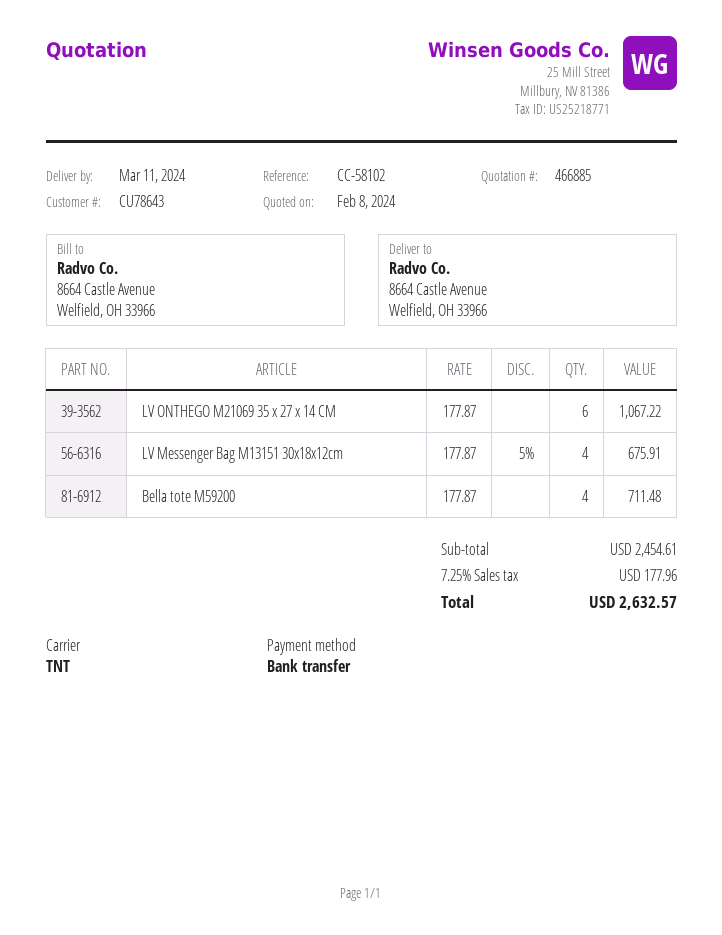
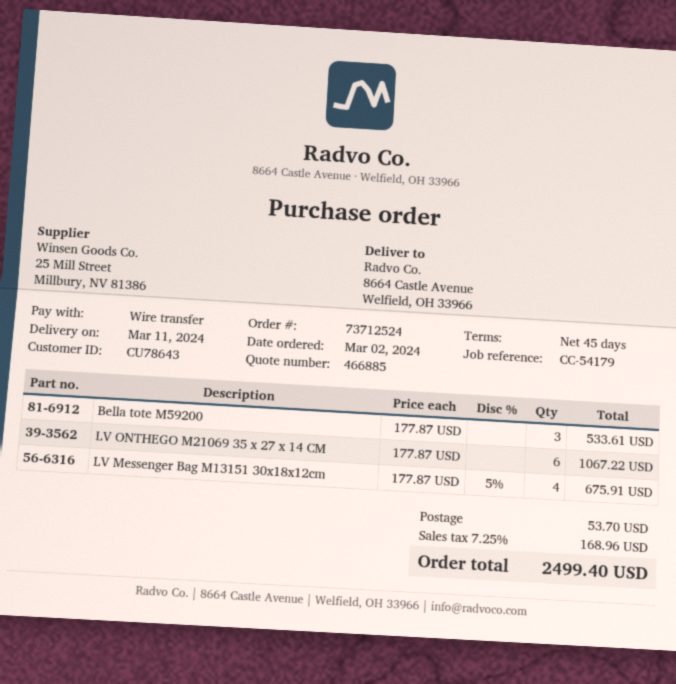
reference: CC-58102 -> CC-54179
Bella tote M59200: 4 x 177.87 = 711.48 -> 3 x 177.87 = 533.61
shipping: none -> 53.70
tax: 7.25% = 177.96 -> 7.25% = 168.96
total: 2632.57 -> 2499.40

